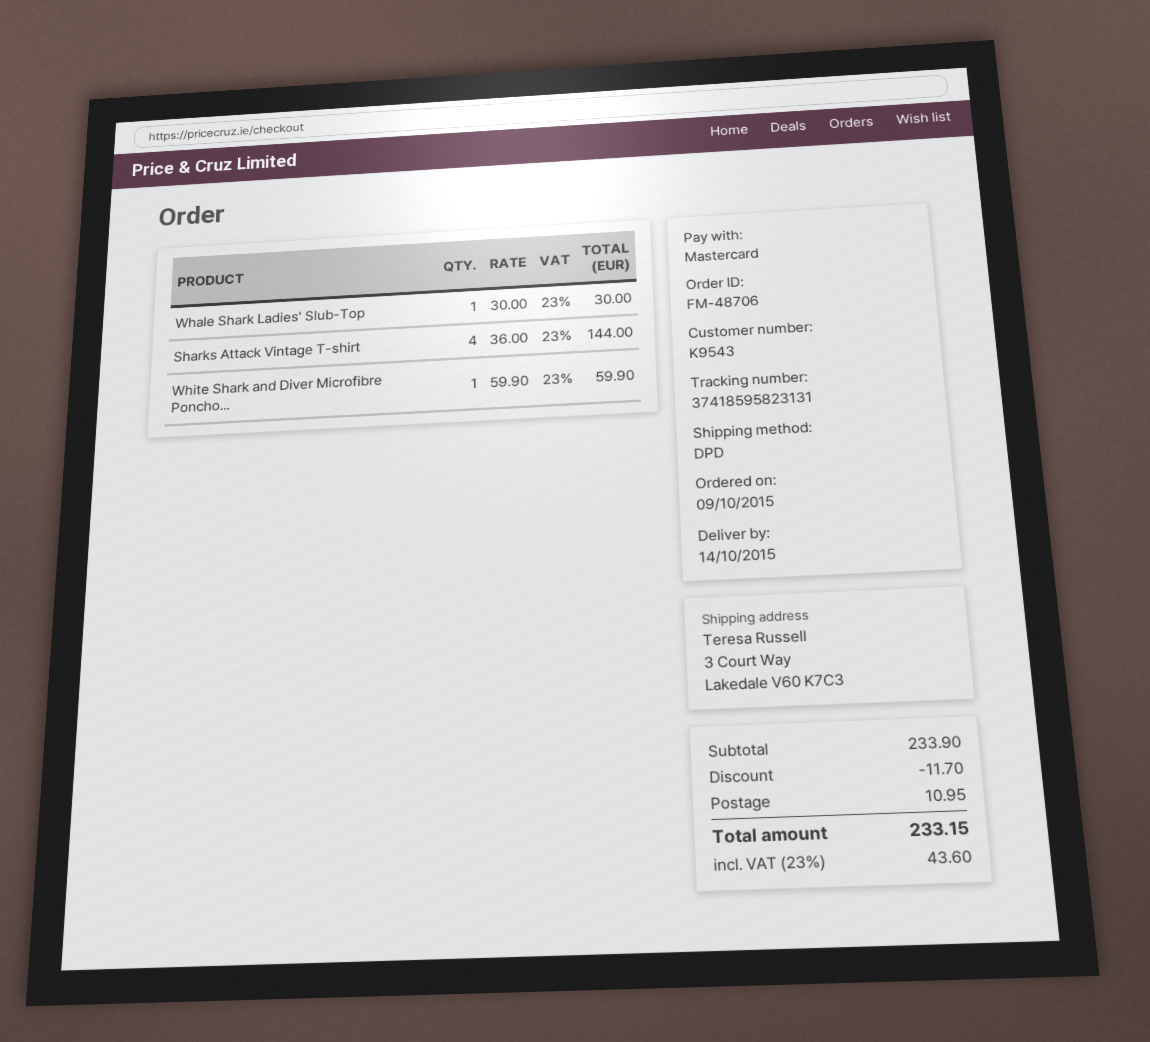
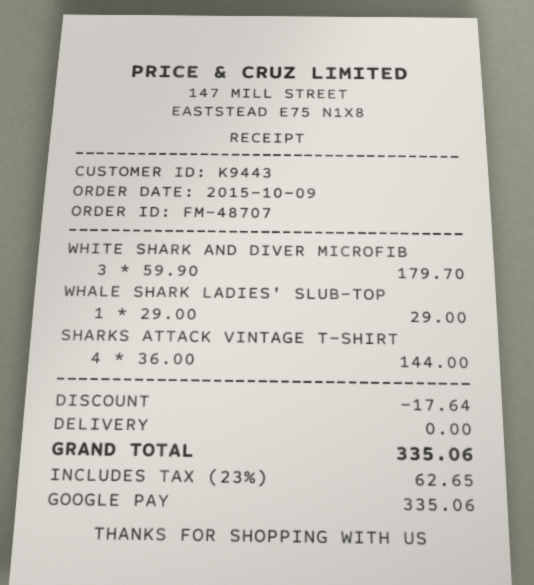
order number: FM-48706 -> FM-48707
customer number: K9543 -> K9443
payment method: Mastercard -> Google Pay
Whale Shark Ladies' Slub-Top: 1 x 30.00 = 30.00 -> 1 x 29.00 = 29.00
White Shark and Diver Microfibre Poncho...: 1 x 59.90 = 59.90 -> 3 x 59.90 = 179.70
discount: 11.70 -> 17.64
shipping: 10.95 -> 0.00
tax: 23% = 43.60 -> 23% = 62.65
total: 233.15 -> 335.06

